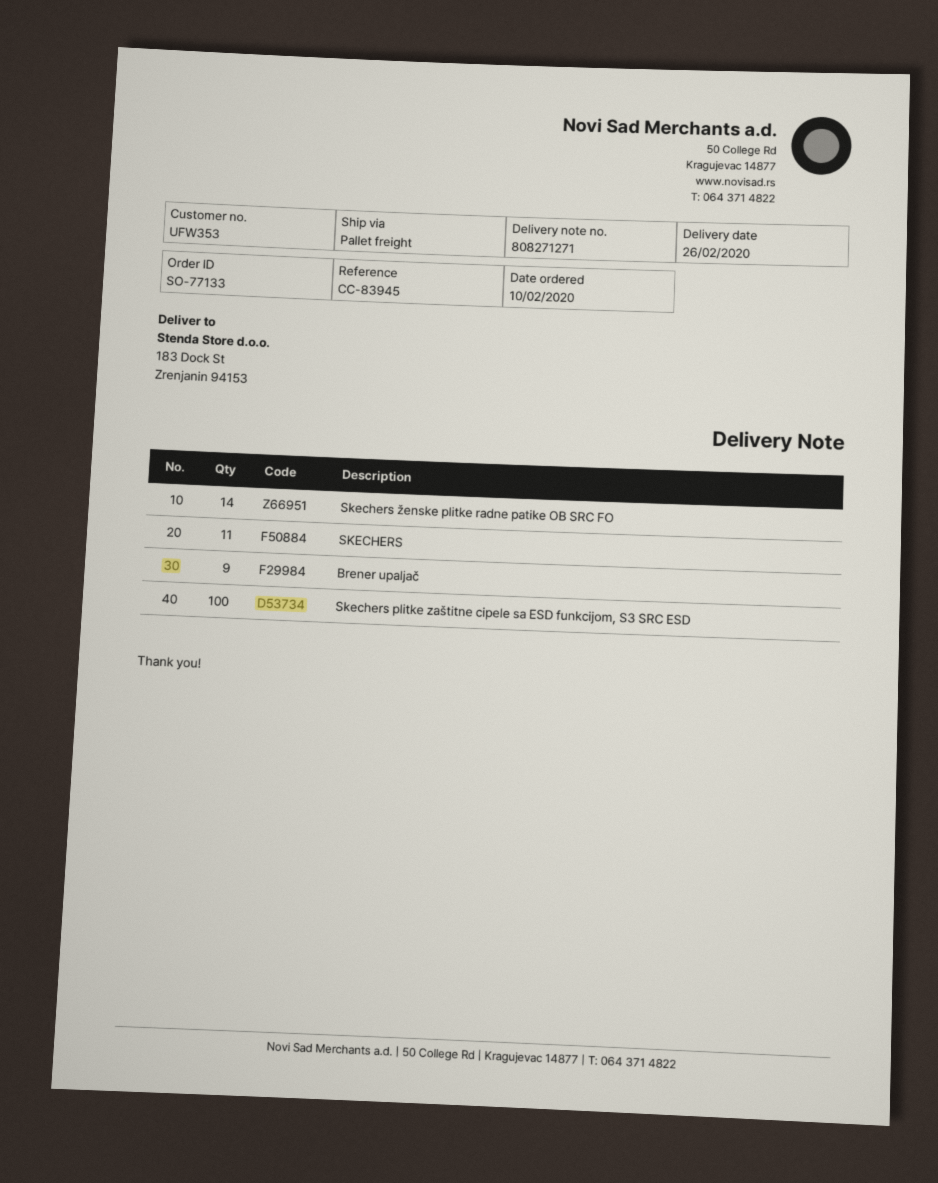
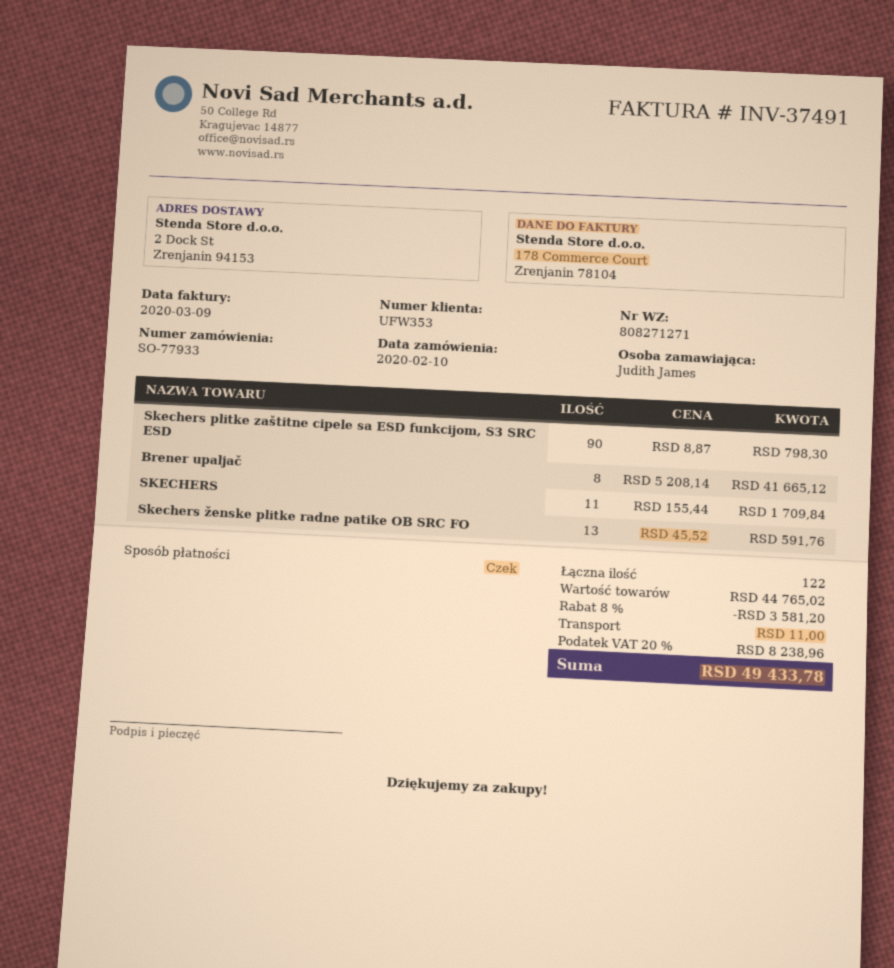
order number: SO-77133 -> SO-77933
ship to: 183 Dock St, Zrenjanin 94153 -> 2 Dock St, Zrenjanin 94153
Skechers ženske plitke radne patike OB SRC FO: 14 -> 13
Brener upaljač: 9 -> 8
Skechers plitke zaštitne cipele sa ESD funkcijom, S3 SRC ESD: 100 -> 90

